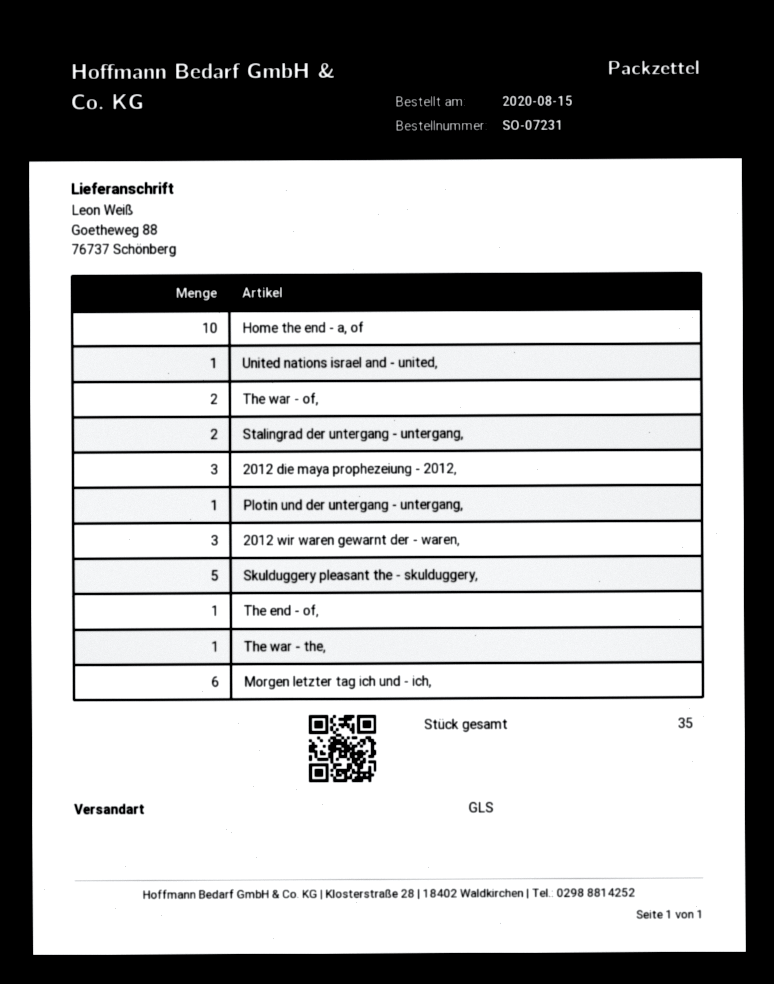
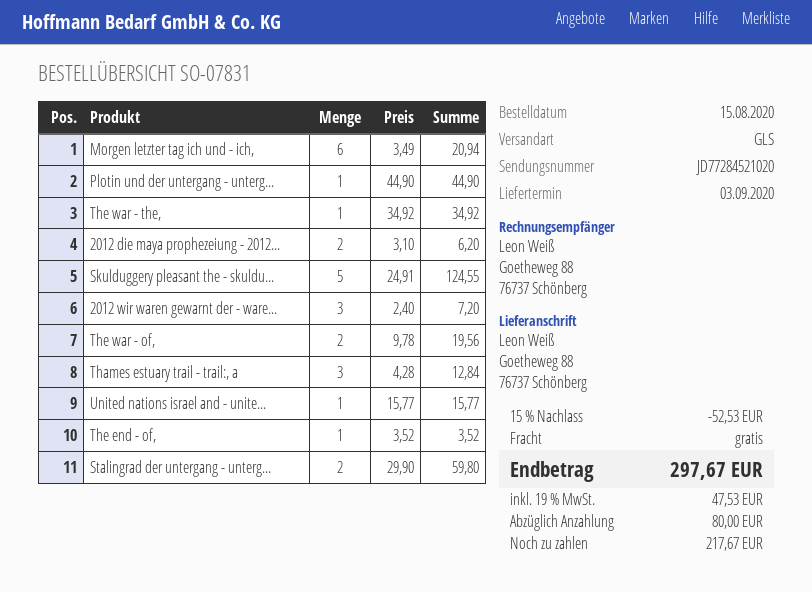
order number: SO-07231 -> SO-07831
Home the end - a, of: 10 -> none
2012 die maya prophezeiung - 2012,: 3 -> 2
Thames estuary trail - trail:, a: none -> 3

